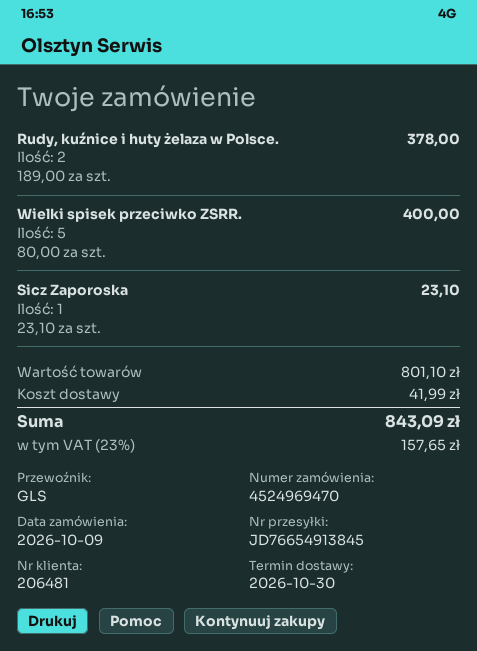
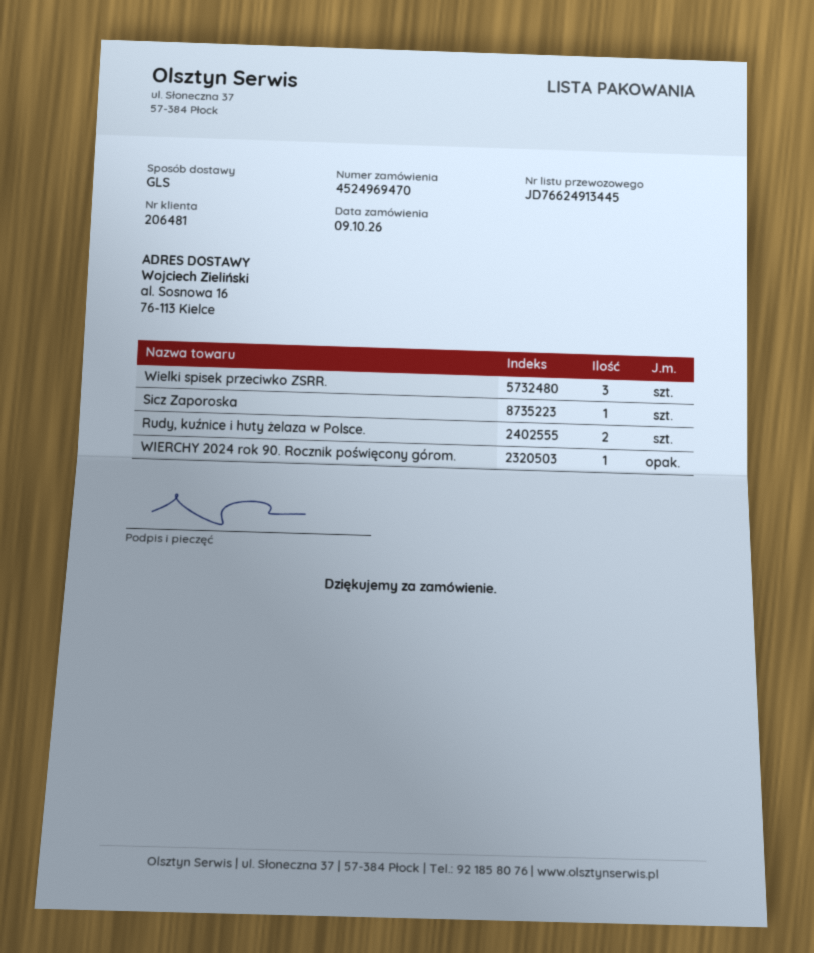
tracking number: JD76654913845 -> JD76624913445
Wielki spisek przeciwko ZSRR.: 5 -> 3
WIERCHY 2024 rok 90. Rocznik poświęcony górom.: none -> 1

